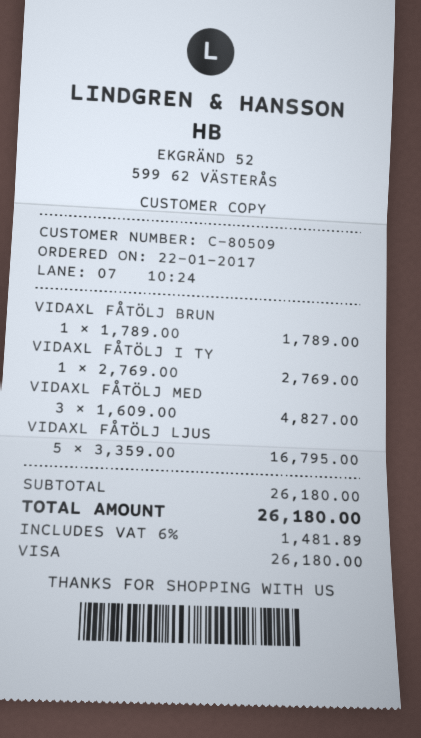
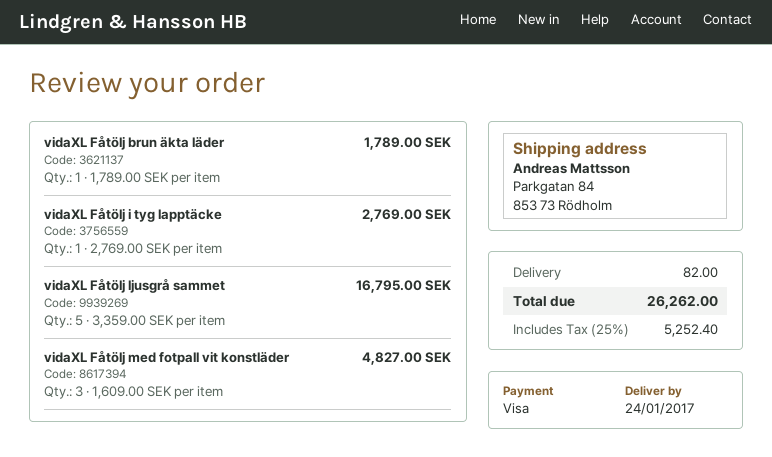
shipping: none -> 82.00
tax: 6% = 1481.89 -> 25% = 5252.40
total: 26180.00 -> 26262.00

